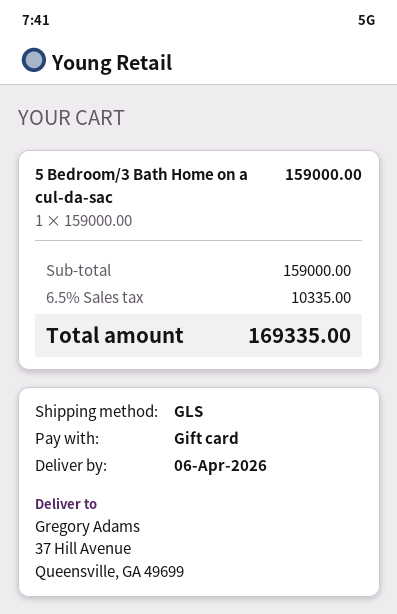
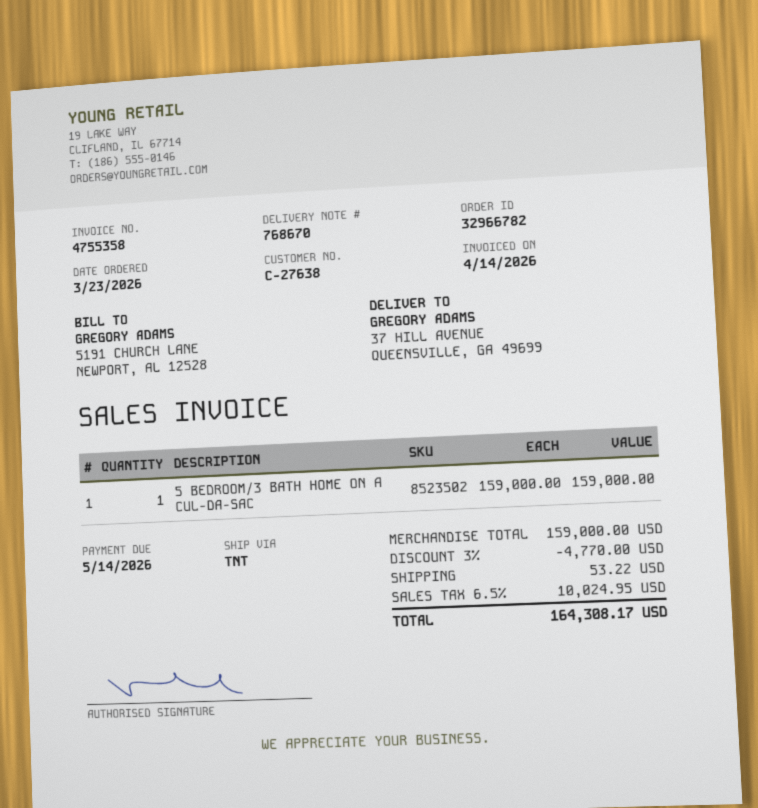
shipping method: GLS -> TNT
discount: none -> 3% = 4770.00
shipping: none -> 53.22
tax: 6.5% = 10335.00 -> 6.5% = 10024.95
total: 169335.00 -> 164308.17

